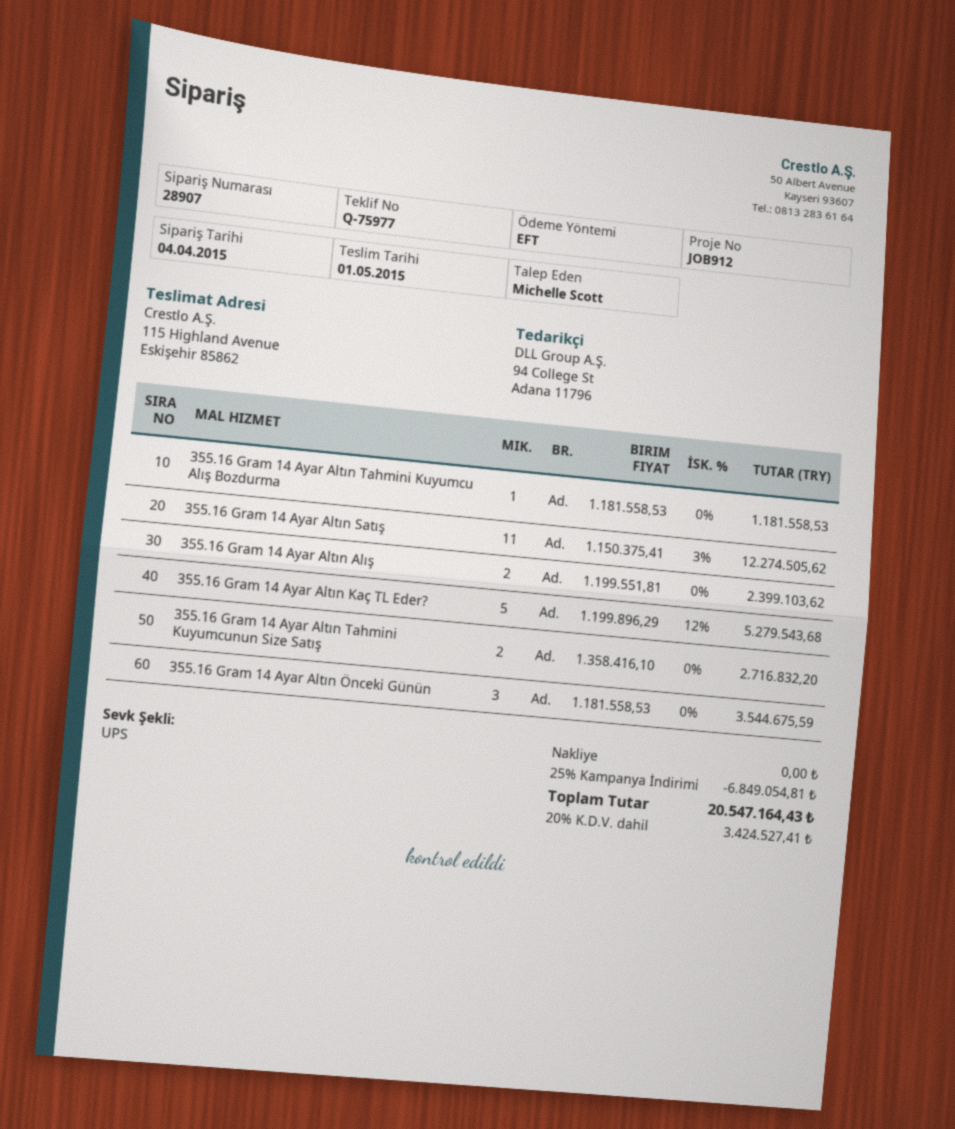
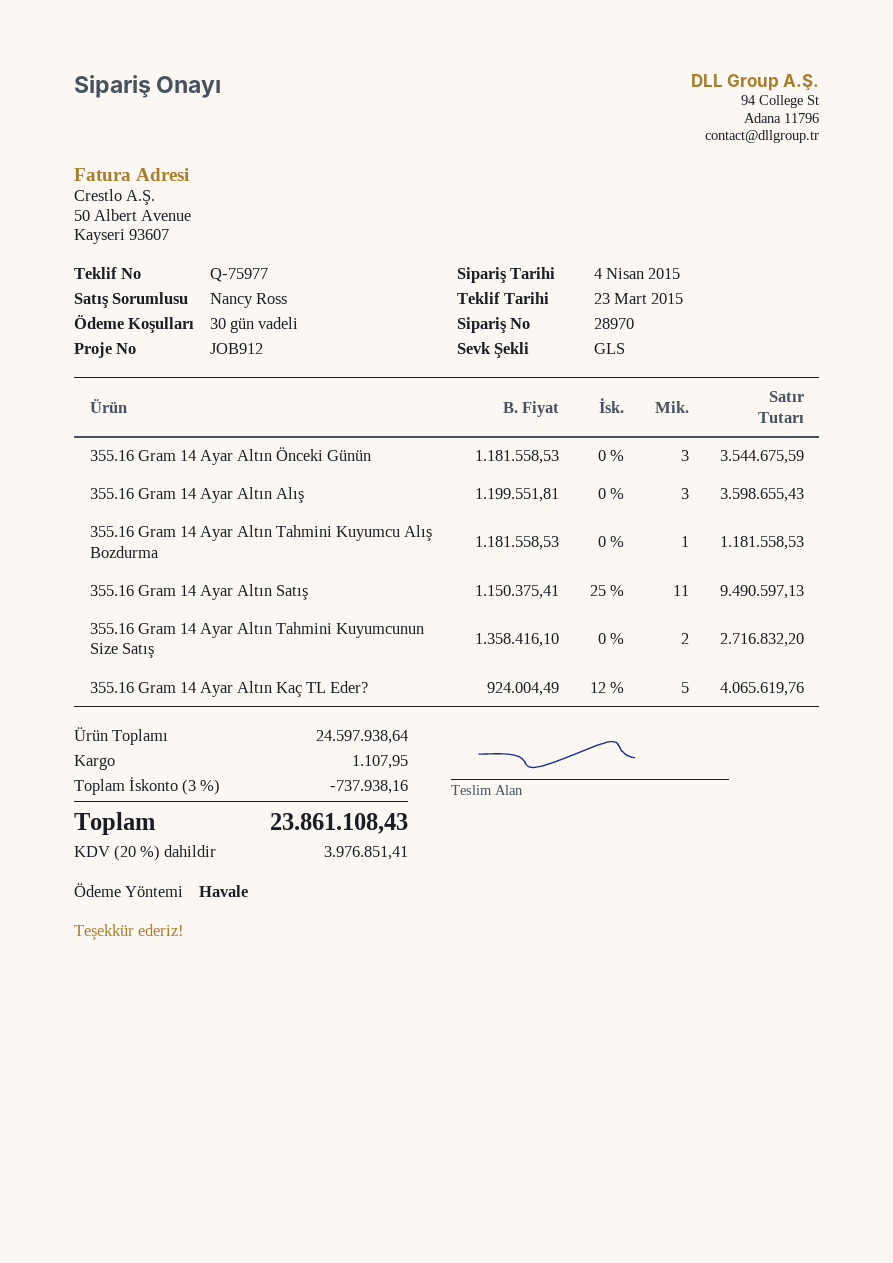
order number: 28907 -> 28970
shipping method: UPS -> GLS
355.16 Gram 14 Ayar Altın Satış: 11 x 1150375.41 - 3% = 12274505.62 -> 11 x 1150375.41 - 25% = 9490597.13
355.16 Gram 14 Ayar Altın Alış: 2 x 1199551.81 = 2399103.62 -> 3 x 1199551.81 = 3598655.43
355.16 Gram 14 Ayar Altın Kaç TL Eder?: 5 x 1199896.29 - 12% = 5279543.68 -> 5 x 924004.49 - 12% = 4065619.76
discount: 25% = 6849054.81 -> 3% = 737938.16
shipping: 0.00 -> 1107.95
tax: 20% = 3424527.41 -> 20% = 3976851.41
total: 20547164.43 -> 23861108.43

